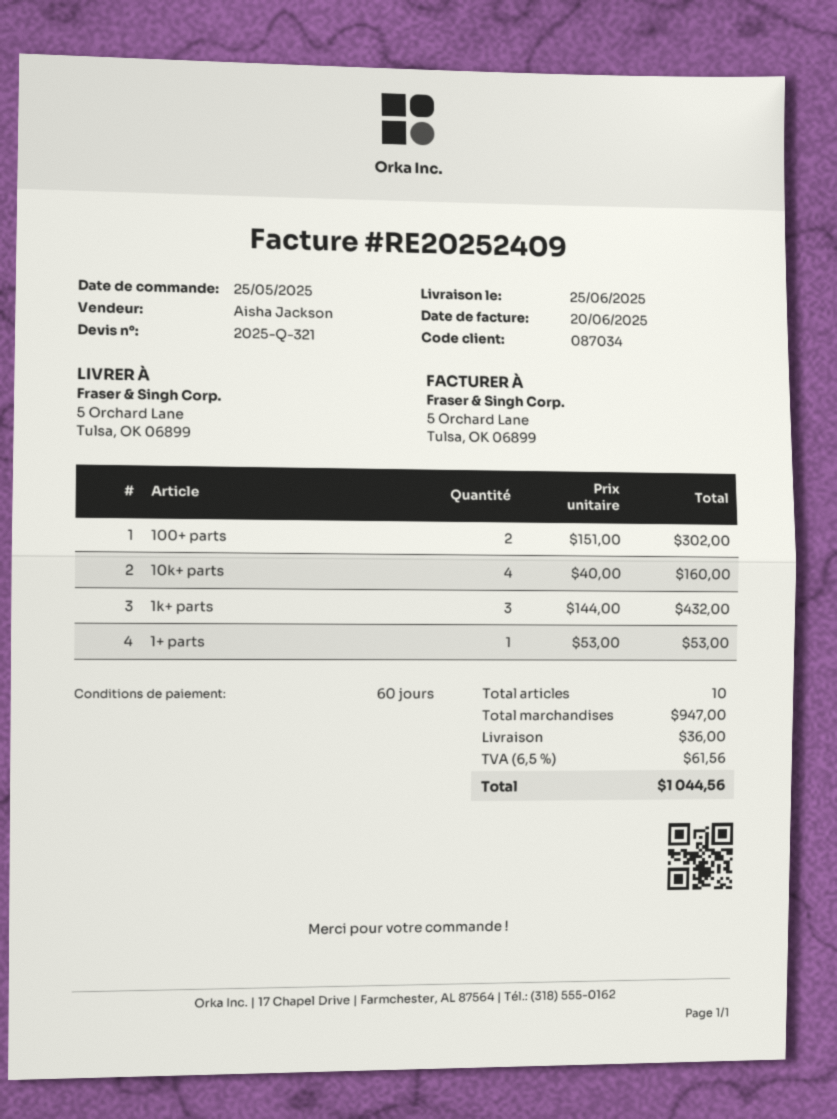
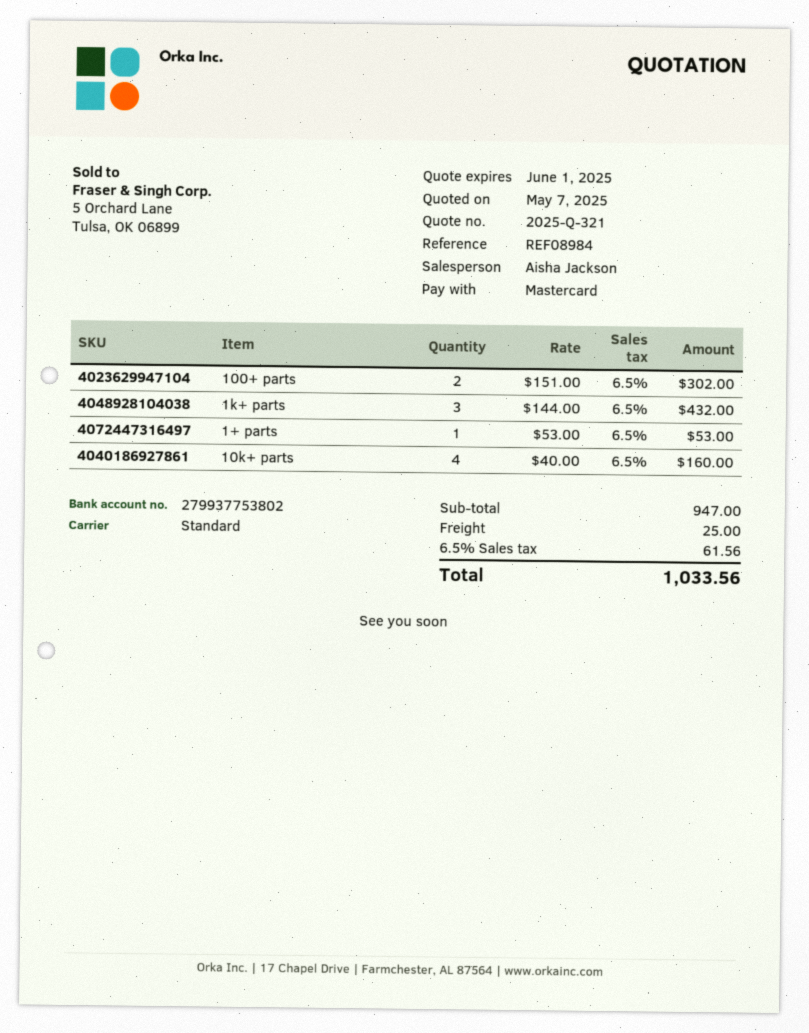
shipping: 36.00 -> 25.00
total: 1044.56 -> 1033.56

